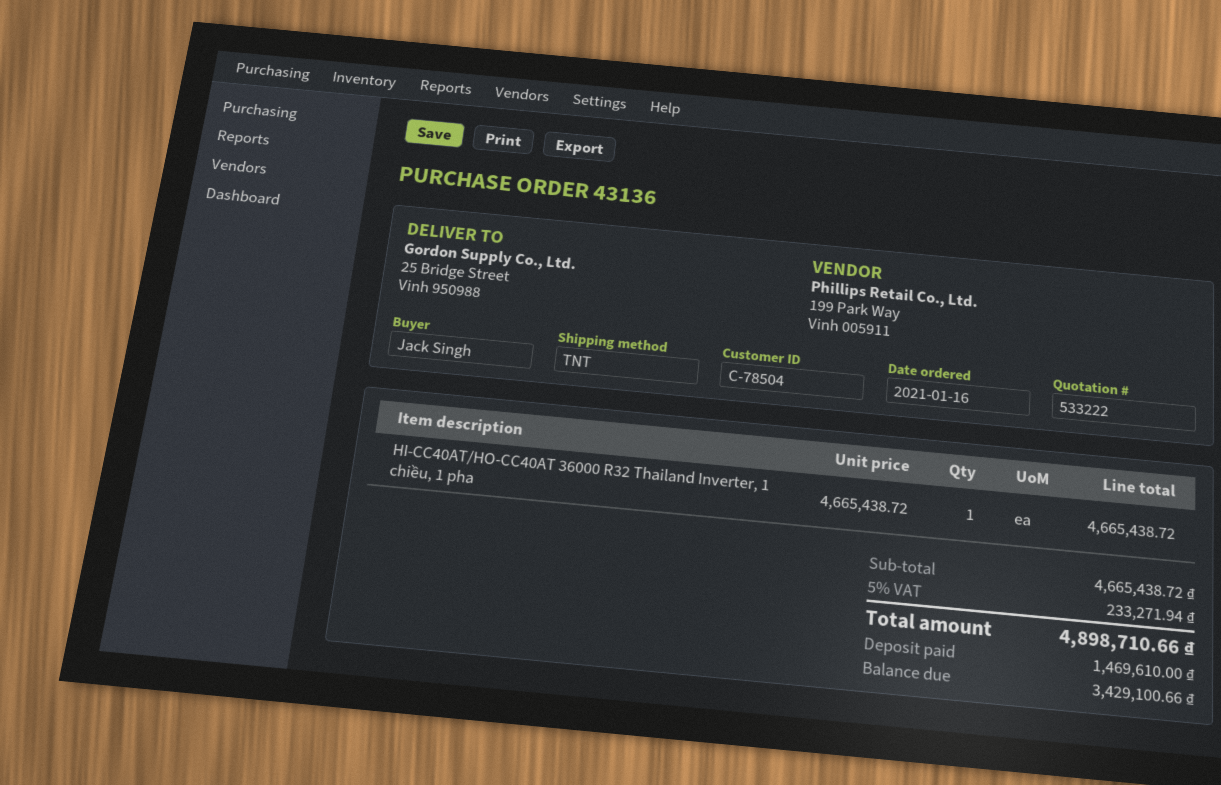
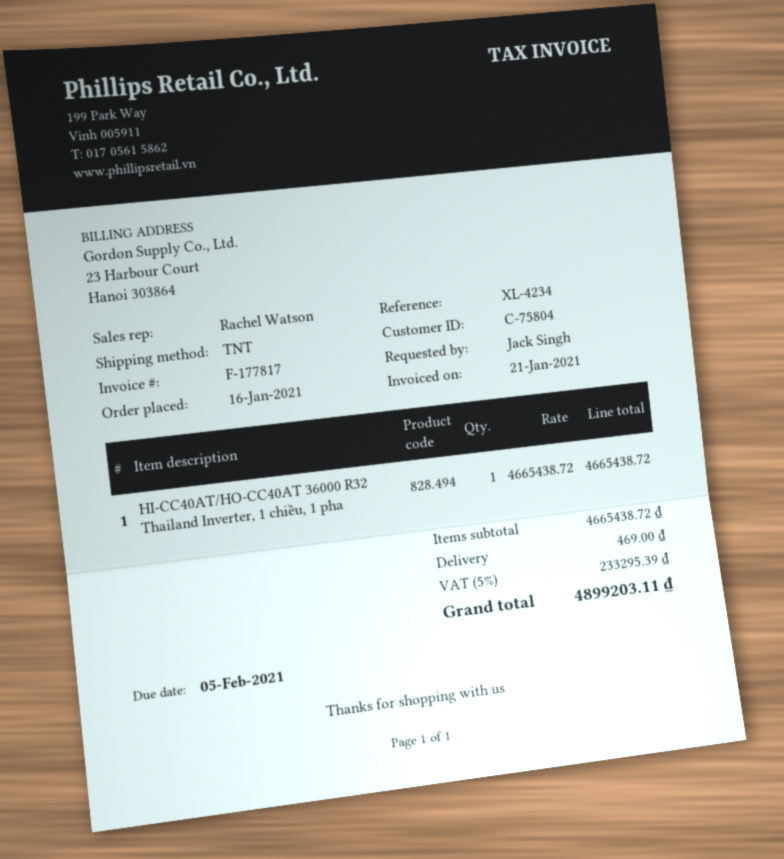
customer number: C-78504 -> C-75804
shipping: none -> 469.00
tax: 5% = 233271.94 -> 5% = 233295.39
total: 4898710.66 -> 4899203.11

